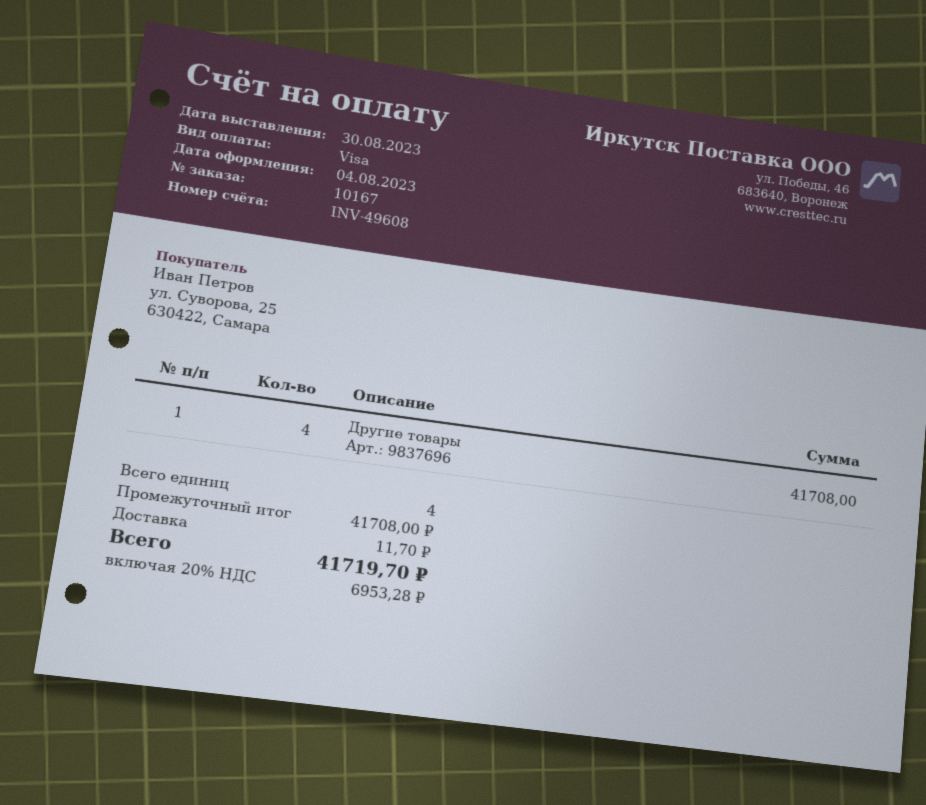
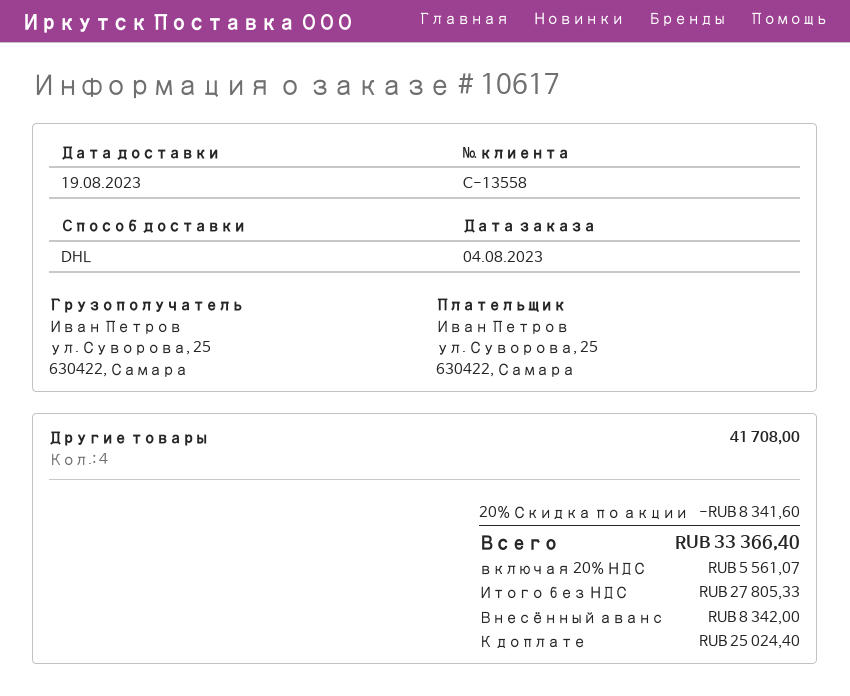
order number: 10167 -> 10617
discount: none -> 20% = 8341.60
shipping: 11.70 -> none
tax: 20% = 6953.28 -> 20% = 5561.07
total: 41719.70 -> 33366.40

